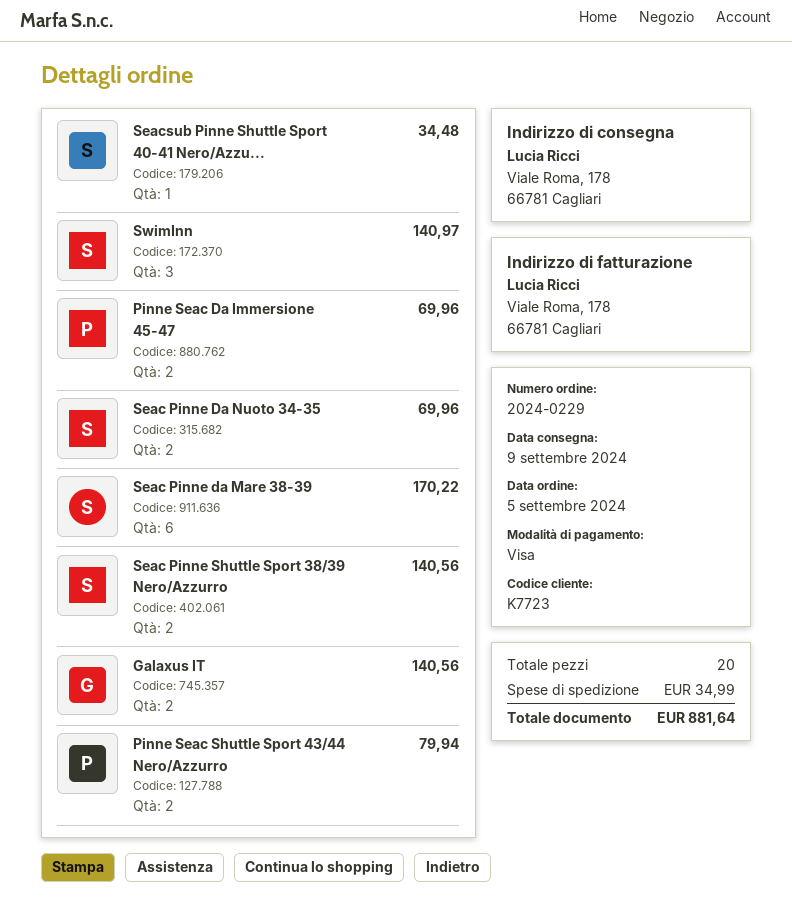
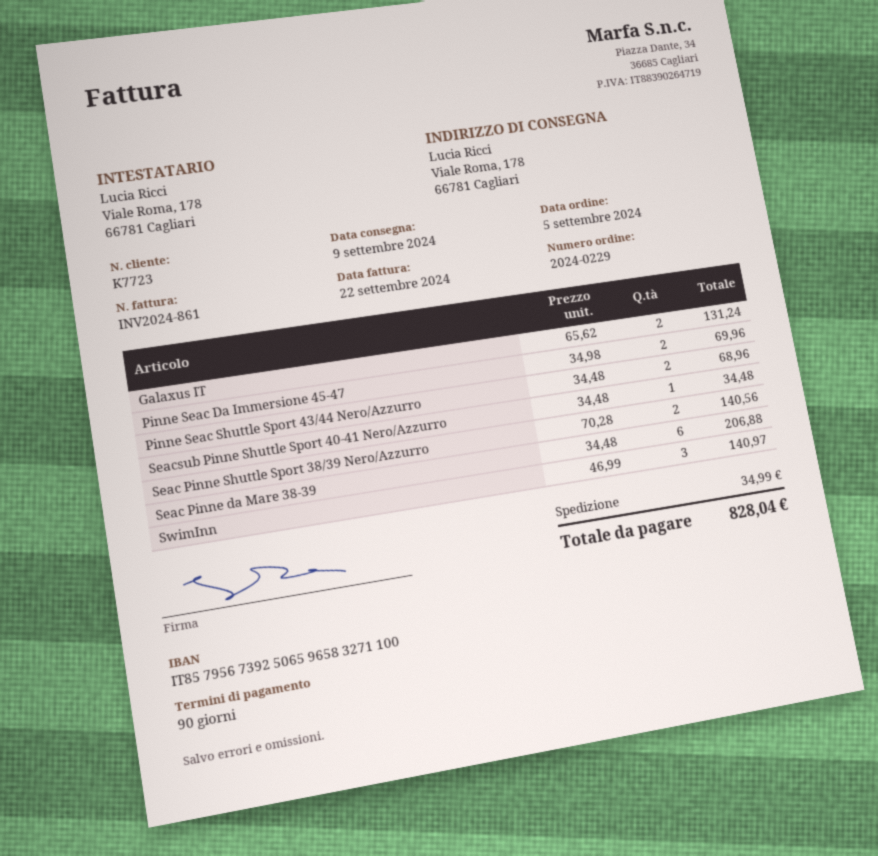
Seac Pinne Da Nuoto 34-35: 2 for 69.96 -> none
Seac Pinne da Mare 38-39: 6 for 170.22 -> 6 for 206.88
Galaxus IT: 2 for 140.56 -> 2 for 131.24
Pinne Seac Shuttle Sport 43/44 Nero/Azzurro: 2 for 79.94 -> 2 for 68.96
total: 881.64 -> 828.04

